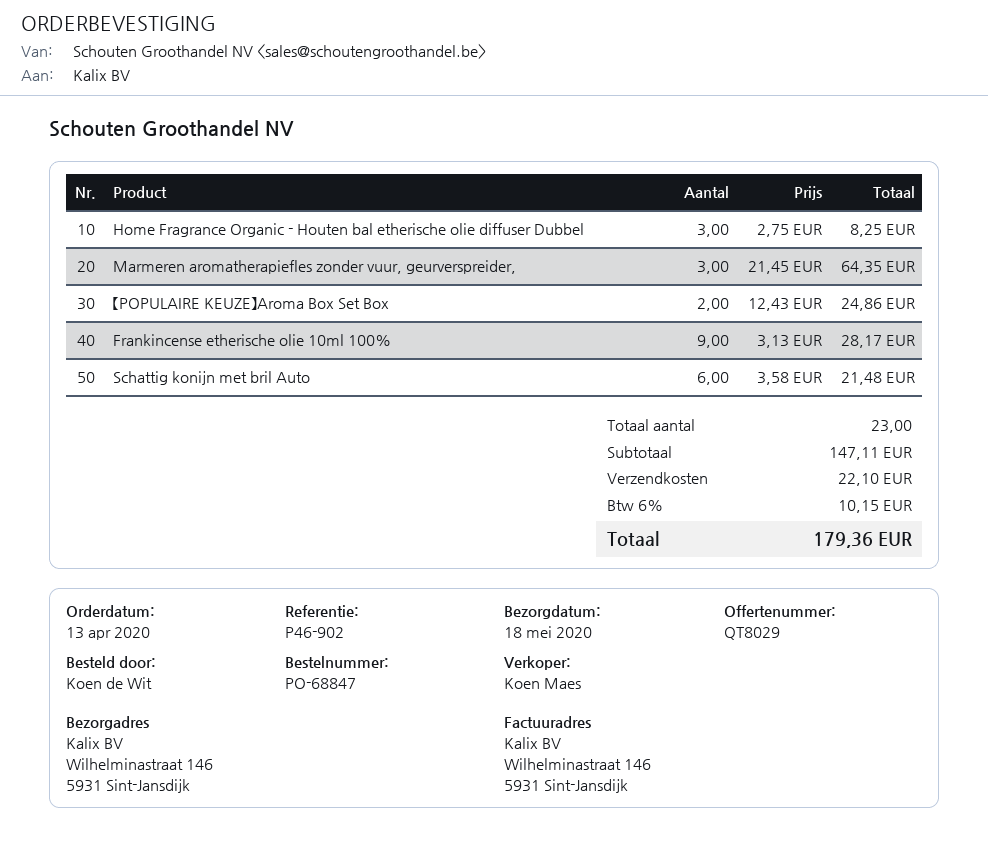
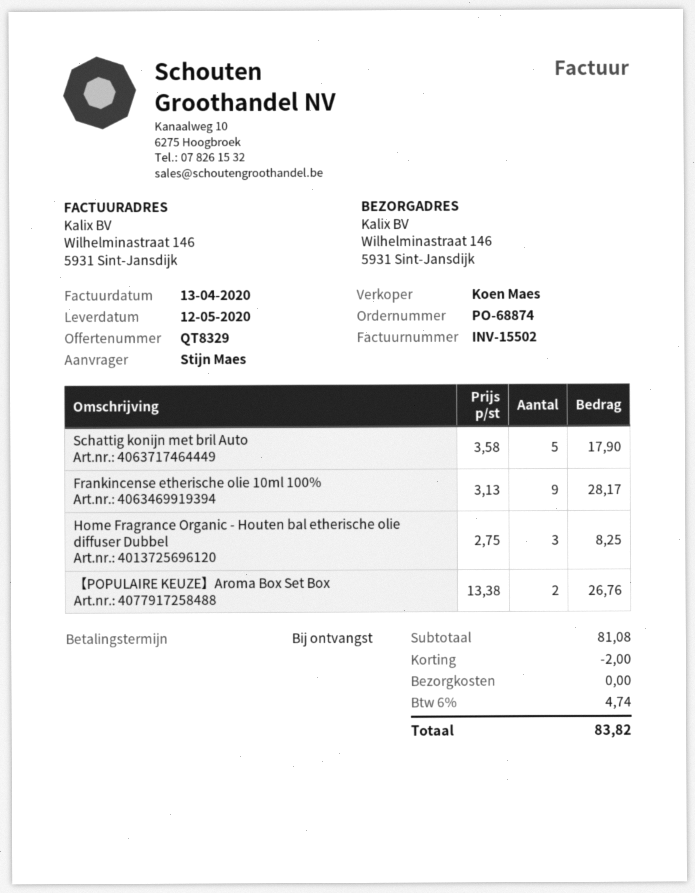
quote number: QT8029 -> QT8329
order number: PO-68847 -> PO-68874
delivery date: 2020-05-18 -> 2020-05-12
ordered by: Koen de Wit -> Stijn Maes
Marmeren aromatherapiefles zonder vuur, geurverspreider,: 3 x 21.45 = 64.35 -> none
【POPULAIRE KEUZE】Aroma Box Set Box: 2 x 12.43 = 24.86 -> 2 x 13.38 = 26.76
Schattig konijn met bril Auto: 6 x 3.58 = 21.48 -> 5 x 3.58 = 17.90
subtotal: 147.11 -> 81.08
discount: none -> 2.00
shipping: 22.10 -> 0.00
tax: 6% = 10.15 -> 6% = 4.74
total: 179.36 -> 83.82

